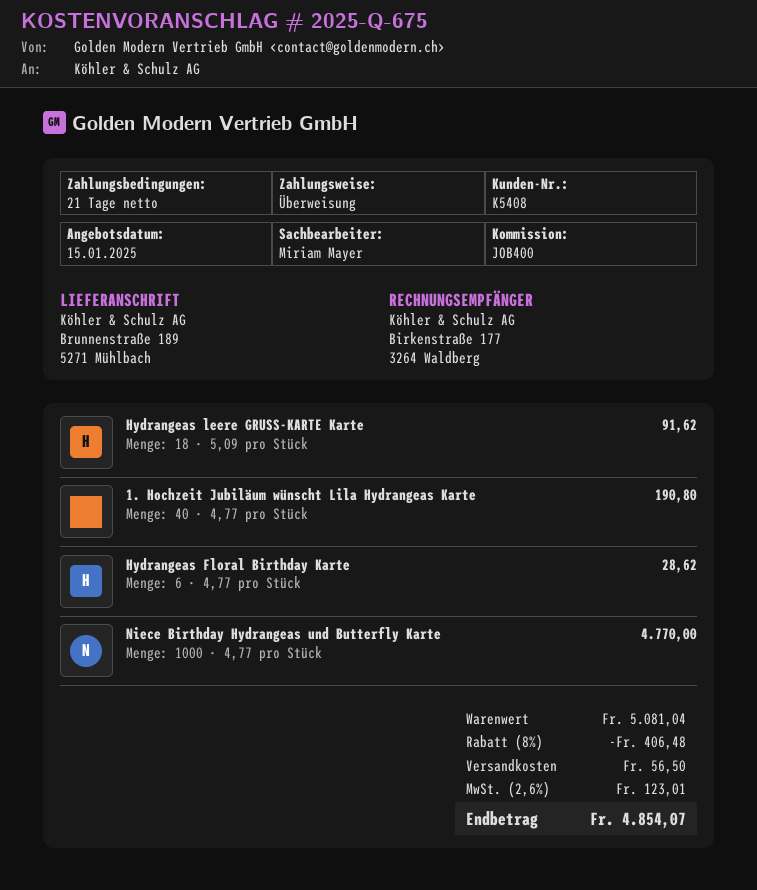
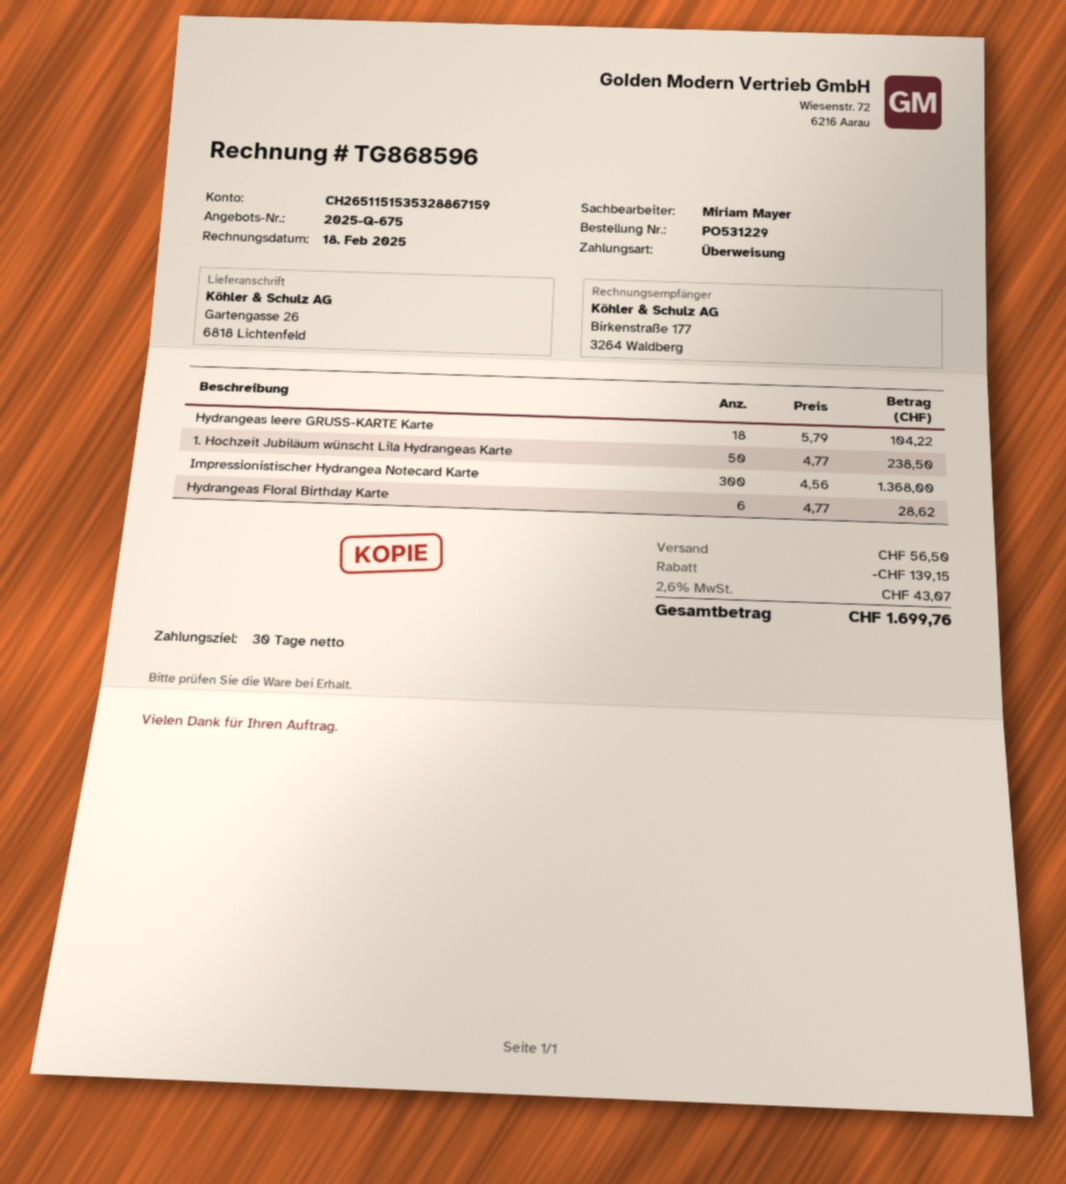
payment terms: 21 days -> 30 days
ship to: Brunnenstraße 189, 5271 Mühlbach -> Gartengasse 26, 6818 Lichtenfeld
Hydrangeas leere GRUSS-KARTE Karte: 18 x 5.09 = 91.62 -> 18 x 5.79 = 104.22
1. Hochzeit Jubiläum wünscht Lila Hydrangeas Karte: 40 x 4.77 = 190.80 -> 50 x 4.77 = 238.50
Niece Birthday Hydrangeas und Butterfly Karte: 1000 x 4.77 = 4770.00 -> none
Impressionistischer Hydrangea Notecard Karte: none -> 300 x 4.56 = 1368.00
discount: 406.48 -> 139.15
tax: 2.6% = 123.01 -> 2.6% = 43.07
total: 4854.07 -> 1699.76

